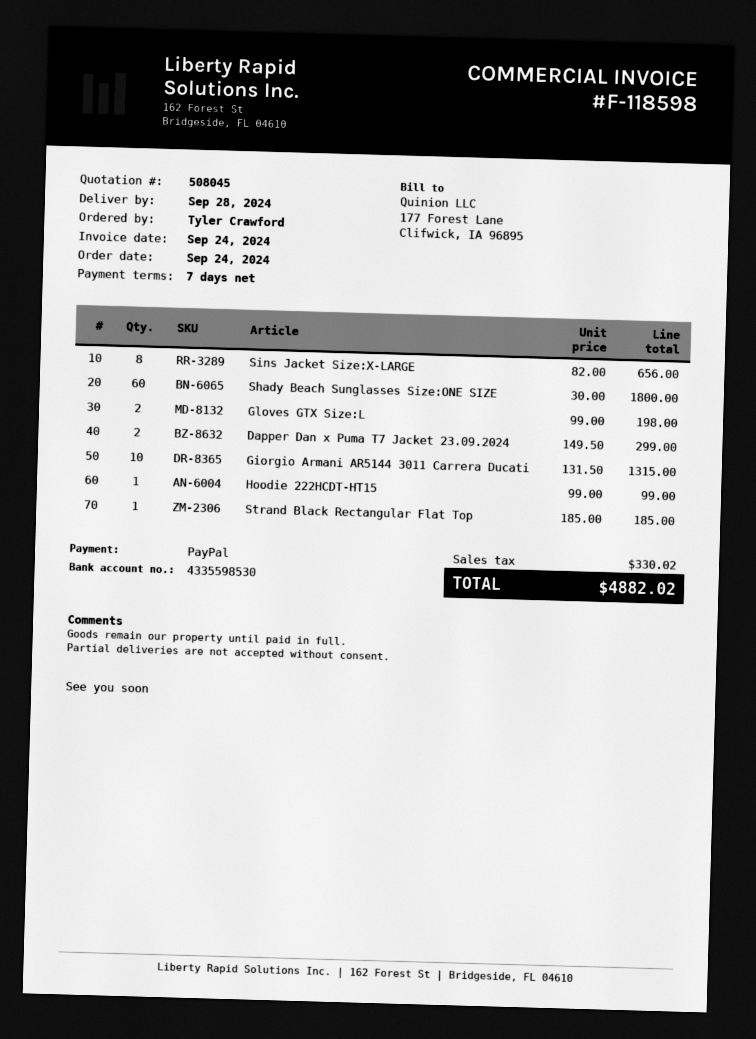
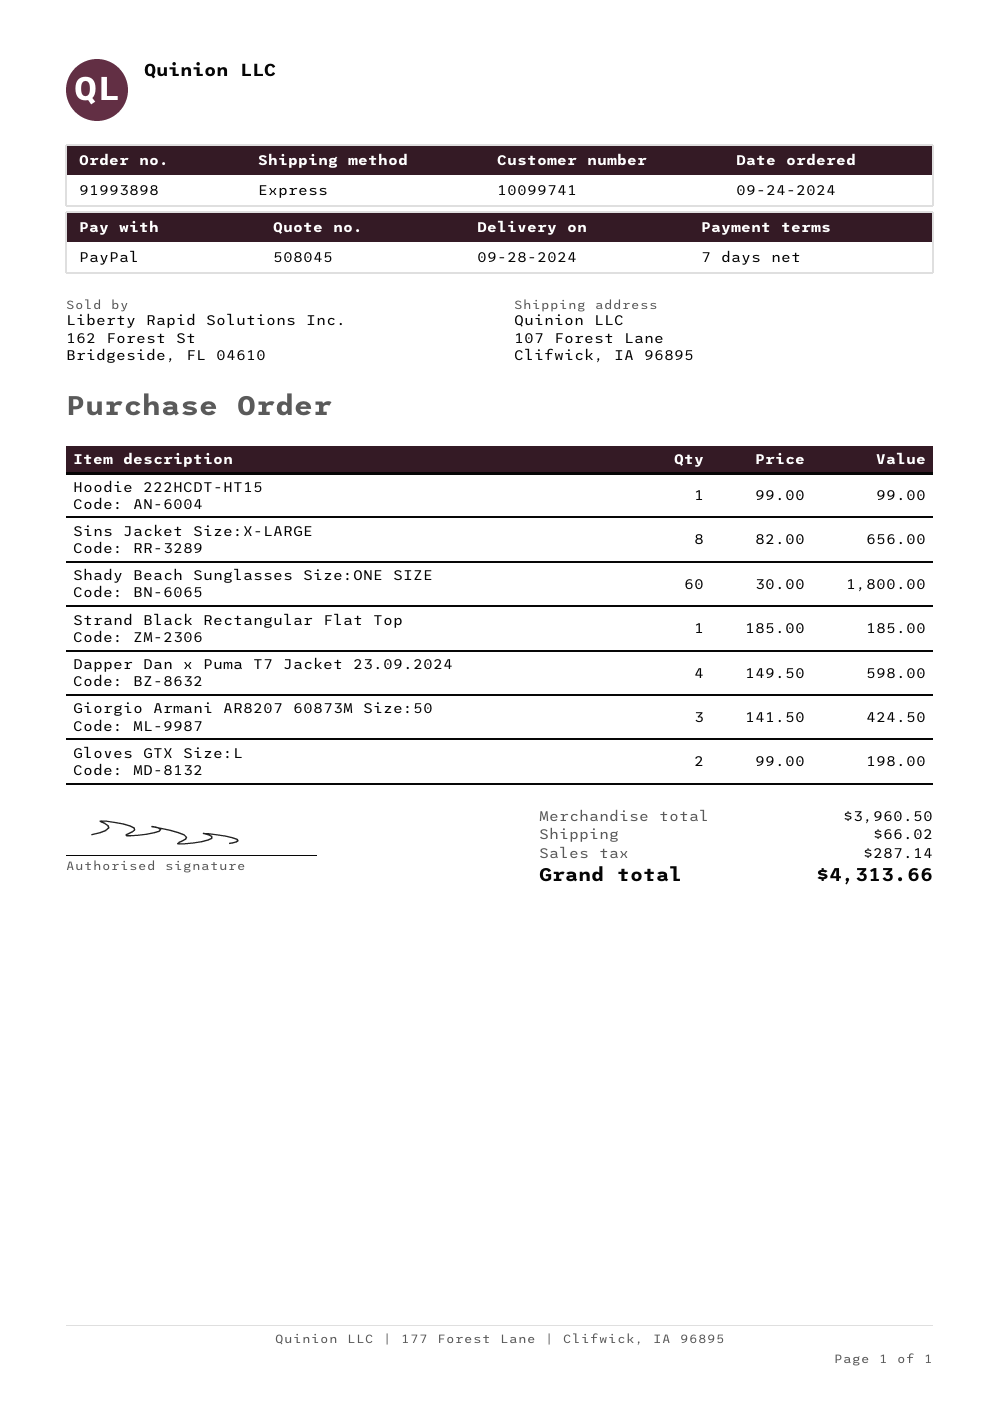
Dapper Dan x Puma T7 Jacket 23.09.2024: 2 x 149.50 = 299.00 -> 4 x 149.50 = 598.00
Giorgio Armani AR5144 3011 Carrera Ducati: 10 x 131.50 = 1315.00 -> none
Giorgio Armani AR8207 60873M Size:50: none -> 3 x 141.50 = 424.50
shipping: none -> 66.02
tax: 330.02 -> 287.14
total: 4882.02 -> 4313.66

